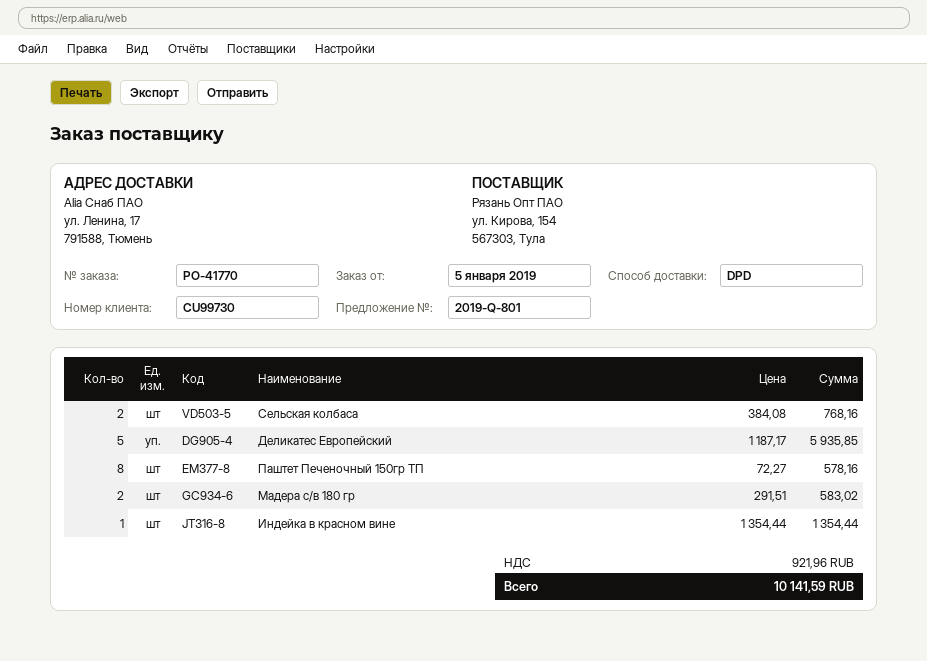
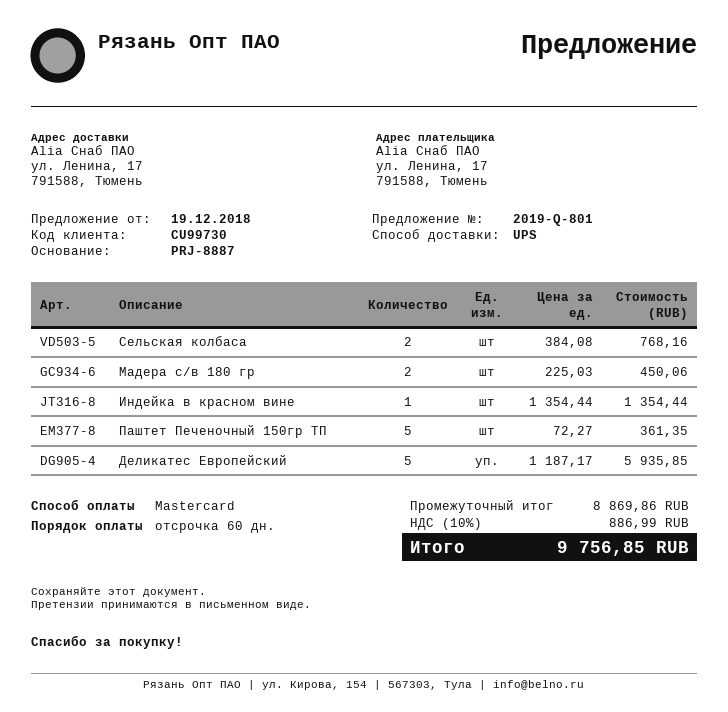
shipping method: DPD -> UPS
Паштет Печеночный 150гр ТП: 8 x 72.27 = 578.16 -> 5 x 72.27 = 361.35
Мадера с/в 180 гр: 2 x 291.51 = 583.02 -> 2 x 225.03 = 450.06
tax: 921.96 -> 886.99
total: 10141.59 -> 9756.85

